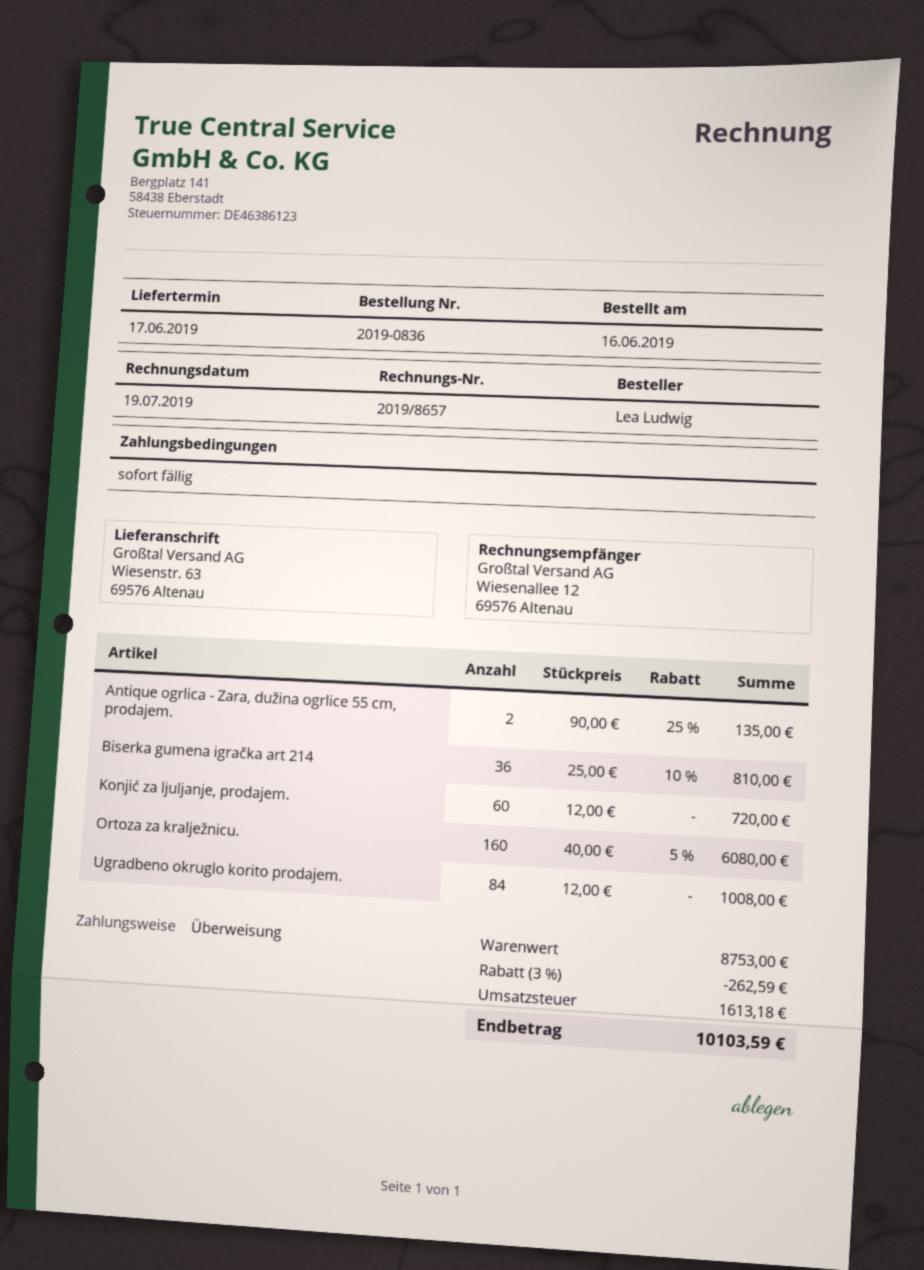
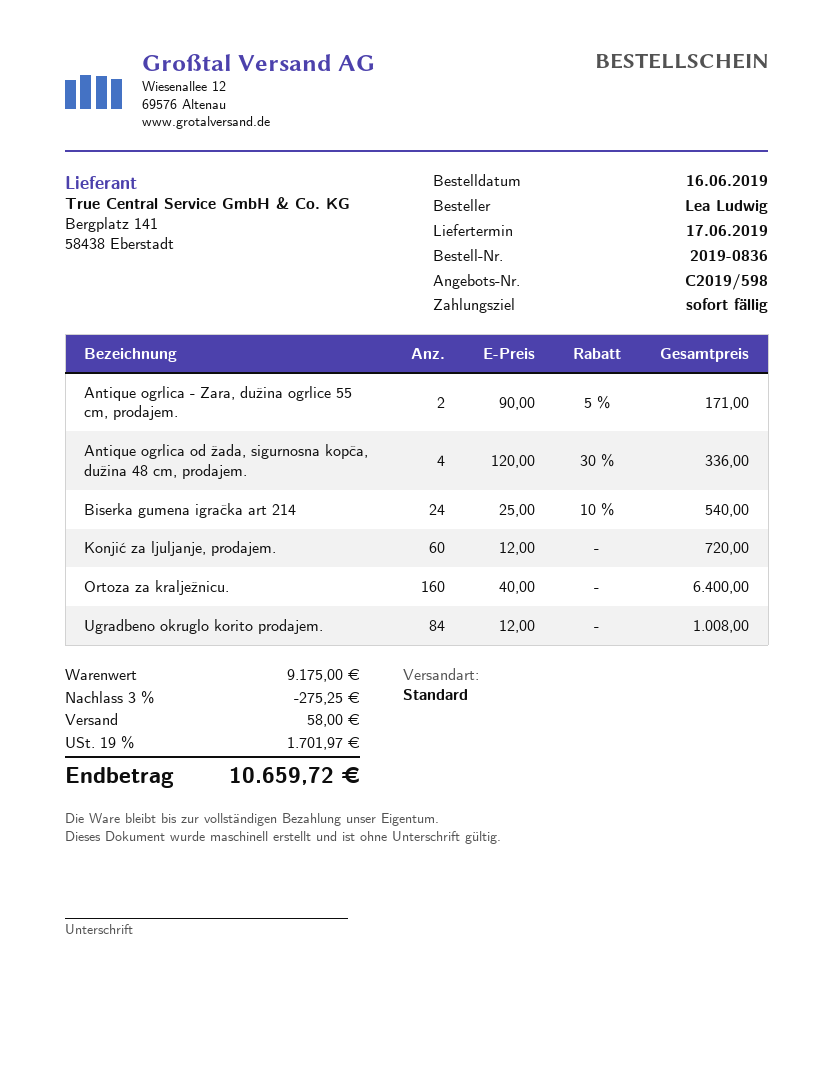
Antique ogrlica - Zara, dužina ogrlice 55 cm, prodajem.: 2 x 90.00 - 25% = 135.00 -> 2 x 90.00 - 5% = 171.00
Biserka gumena igračka art 214: 36 x 25.00 - 10% = 810.00 -> 24 x 25.00 - 10% = 540.00
Ortoza za kralježnicu.: 160 x 40.00 - 5% = 6080.00 -> 160 x 40.00 = 6400.00
Antique ogrlica od žada, sigurnosna kopča, dužina 48 cm, prodajem.: none -> 4 x 120.00 - 30% = 336.00
subtotal: 8753.00 -> 9175.00
discount: 3% = 262.59 -> 3% = 275.25
shipping: none -> 58.00
tax: 1613.18 -> 1701.97
total: 10103.59 -> 10659.72

